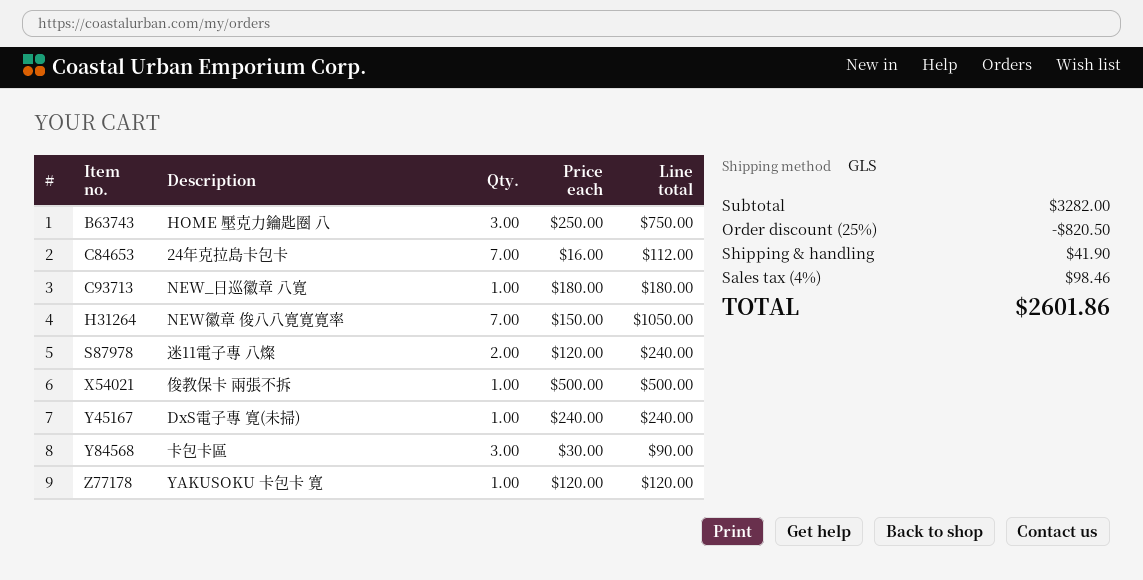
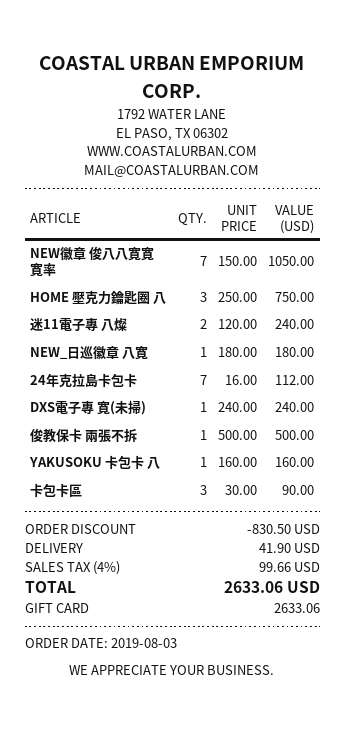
YAKUSOKU 卡包卡 寛: 1 x 120.00 = 120.00 -> none
YAKUSOKU 卡包卡 八: none -> 1 x 160.00 = 160.00
discount: 820.50 -> 830.50
tax: 4% = 98.46 -> 4% = 99.66
total: 2601.86 -> 2633.06

